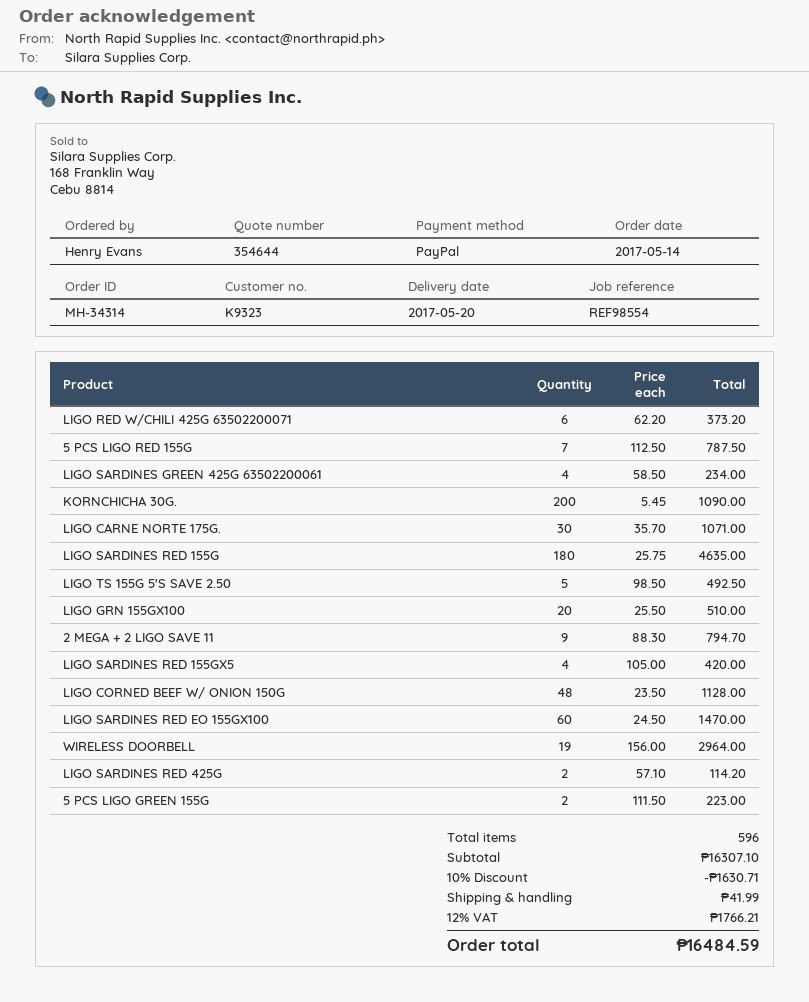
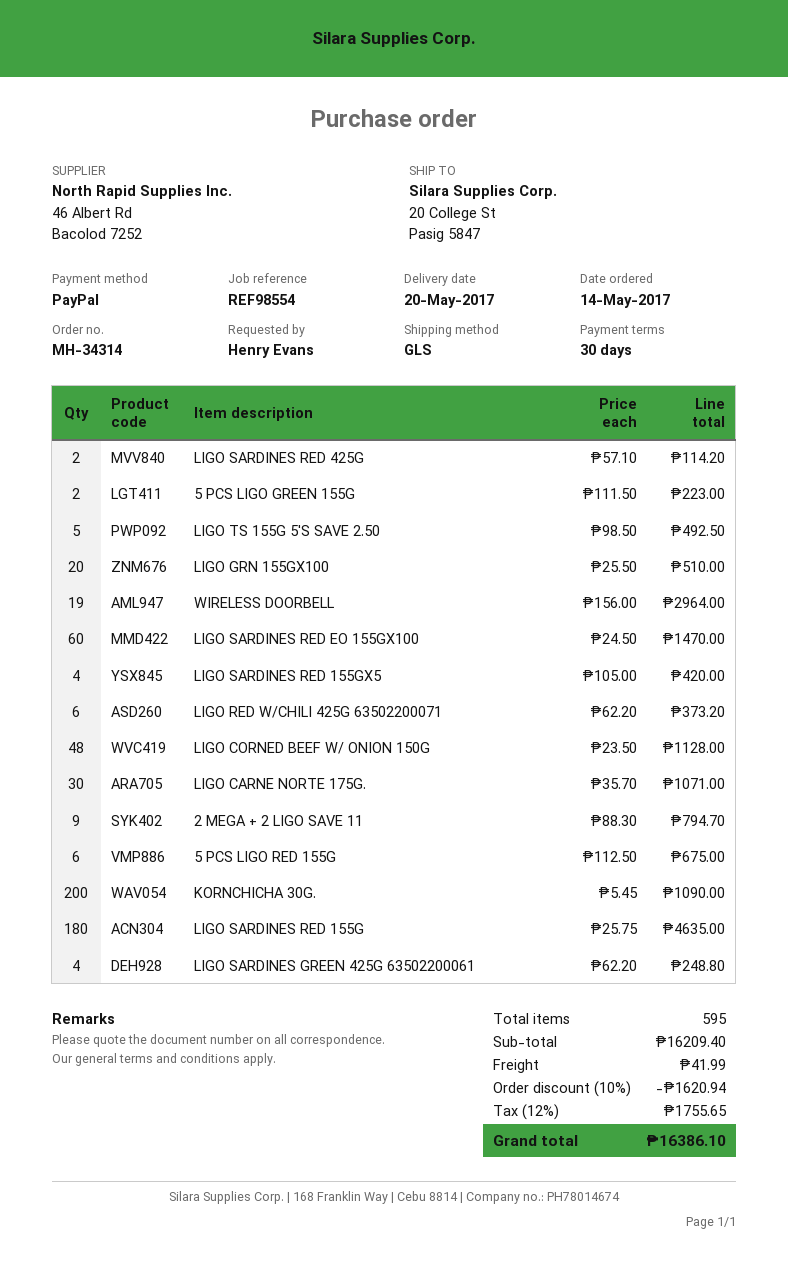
5 PCS LIGO RED 155G: 7 x 112.50 = 787.50 -> 6 x 112.50 = 675.00
LIGO SARDINES GREEN 425G 63502200061: 4 x 58.50 = 234.00 -> 4 x 62.20 = 248.80
total quantity: 596 -> 595
subtotal: 16307.10 -> 16209.40
discount: 10% = 1630.71 -> 10% = 1620.94
tax: 12% = 1766.21 -> 12% = 1755.65
total: 16484.59 -> 16386.10

